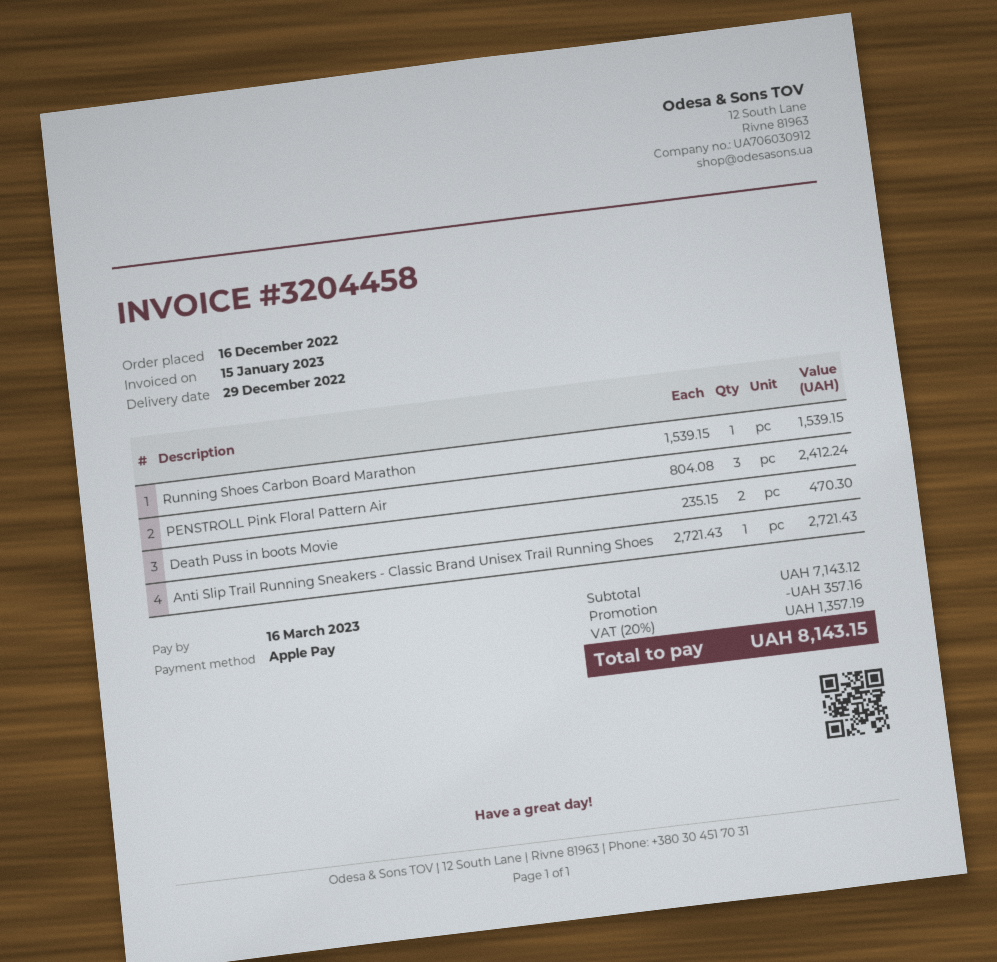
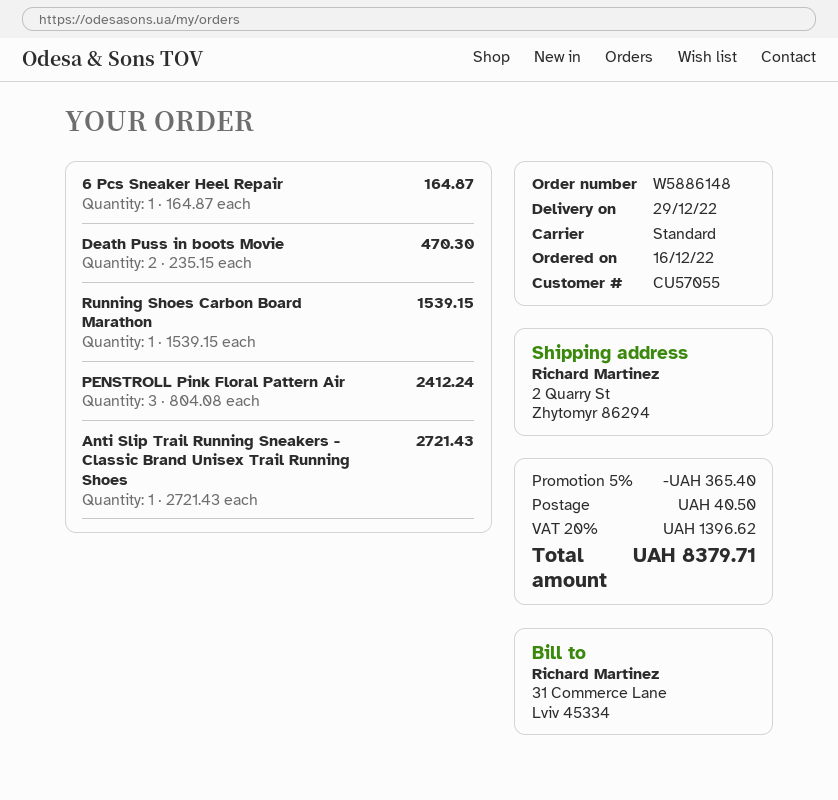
6 Pcs Sneaker Heel Repair: none -> 1 x 164.87 = 164.87
discount: 357.16 -> 365.40
shipping: none -> 40.50
tax: 20% = 1357.19 -> 20% = 1396.62
total: 8143.15 -> 8379.71

